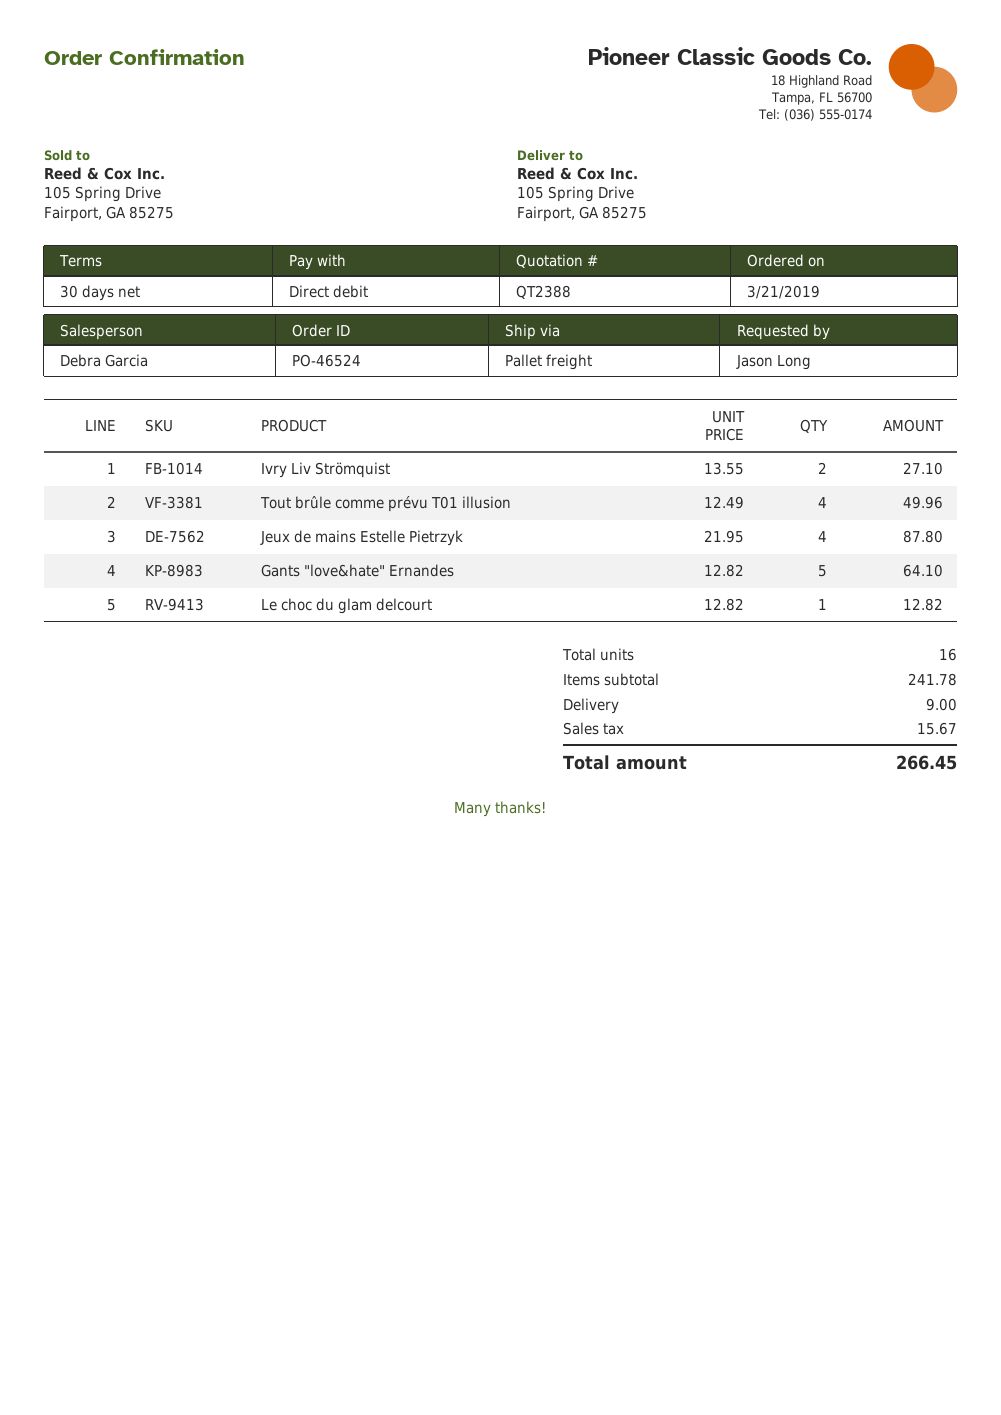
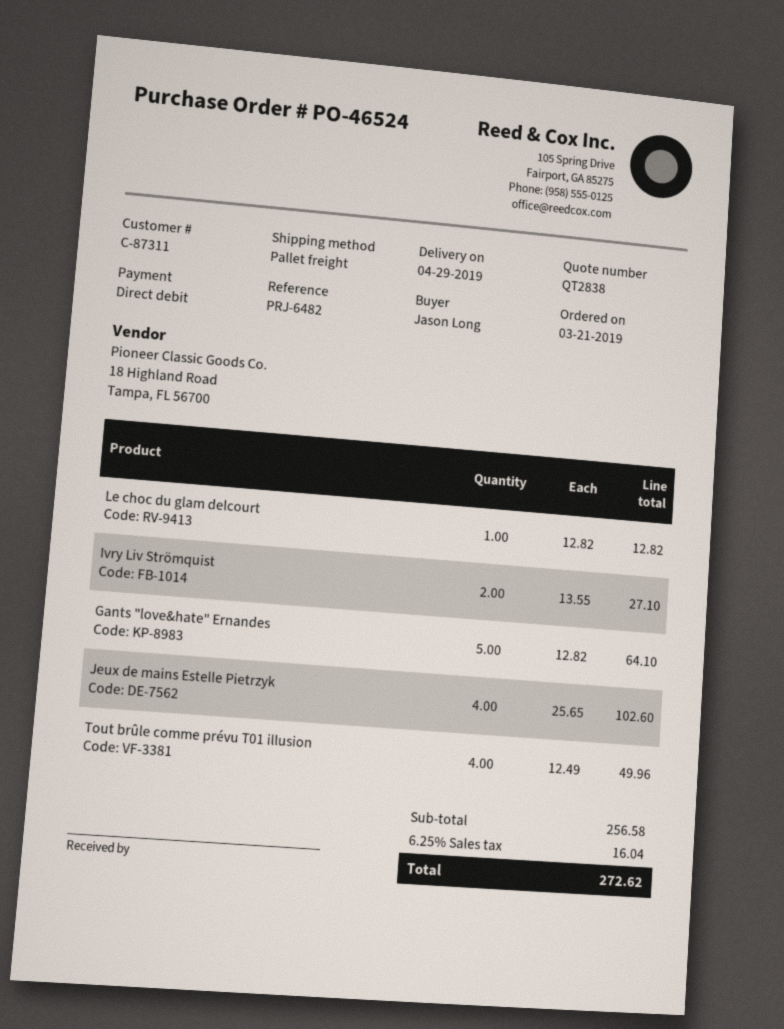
quote number: QT2388 -> QT2838
Jeux de mains Estelle Pietrzyk: 4 x 21.95 = 87.80 -> 4 x 25.65 = 102.60
subtotal: 241.78 -> 256.58
shipping: 9.00 -> none
tax: 15.67 -> 16.04
total: 266.45 -> 272.62

